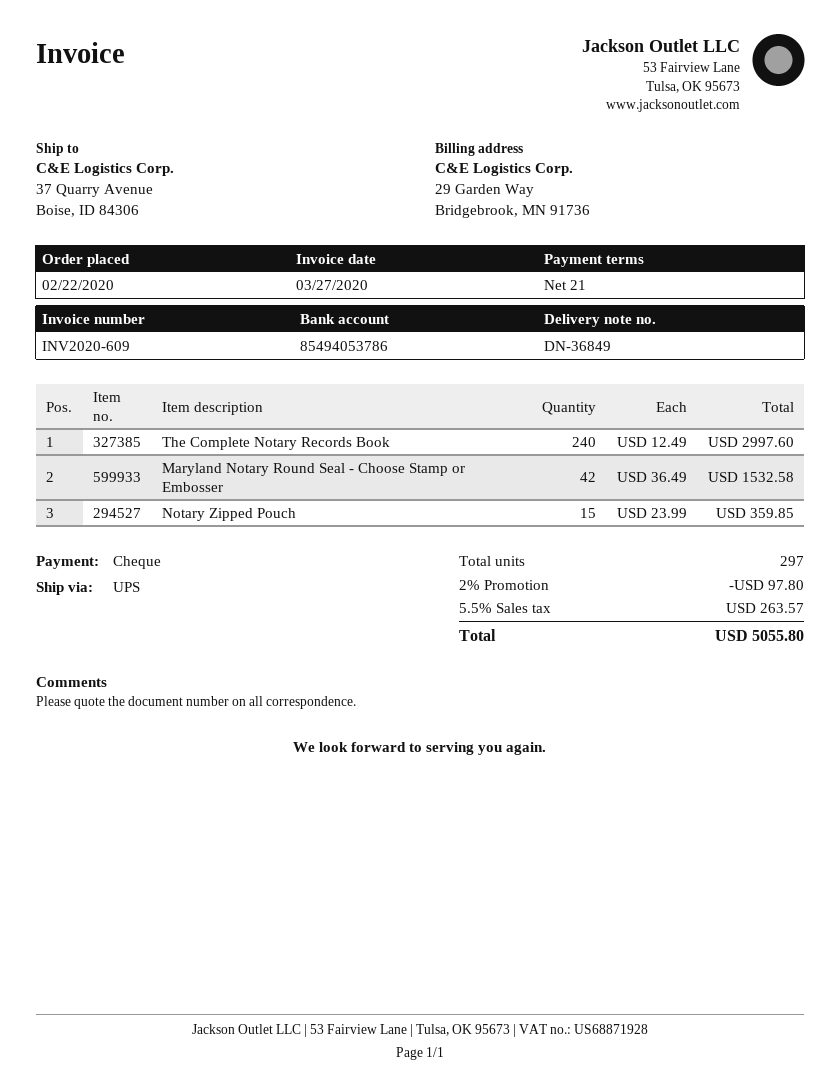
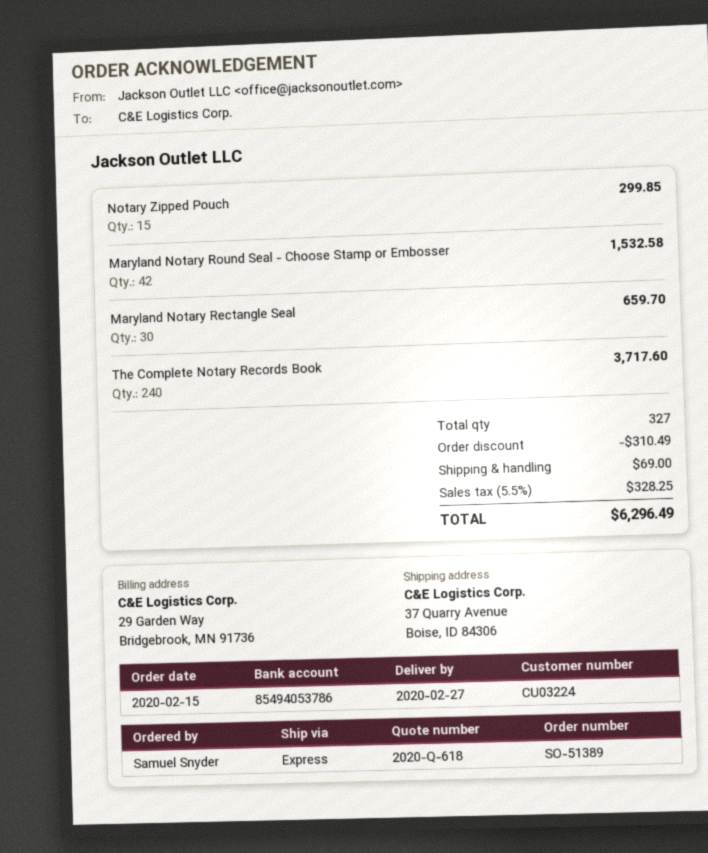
order date: 2020-02-22 -> 2020-02-15
shipping method: UPS -> express
The Complete Notary Records Book: 240 for 2997.60 -> 240 for 3717.60
Notary Zipped Pouch: 15 for 359.85 -> 15 for 299.85
Maryland Notary Rectangle Seal: none -> 30 for 659.70
total quantity: 297 -> 327
discount: 97.80 -> 310.49
shipping: none -> 69.00
tax: 5.5% = 263.57 -> 5.5% = 328.25
total: 5055.80 -> 6296.49

